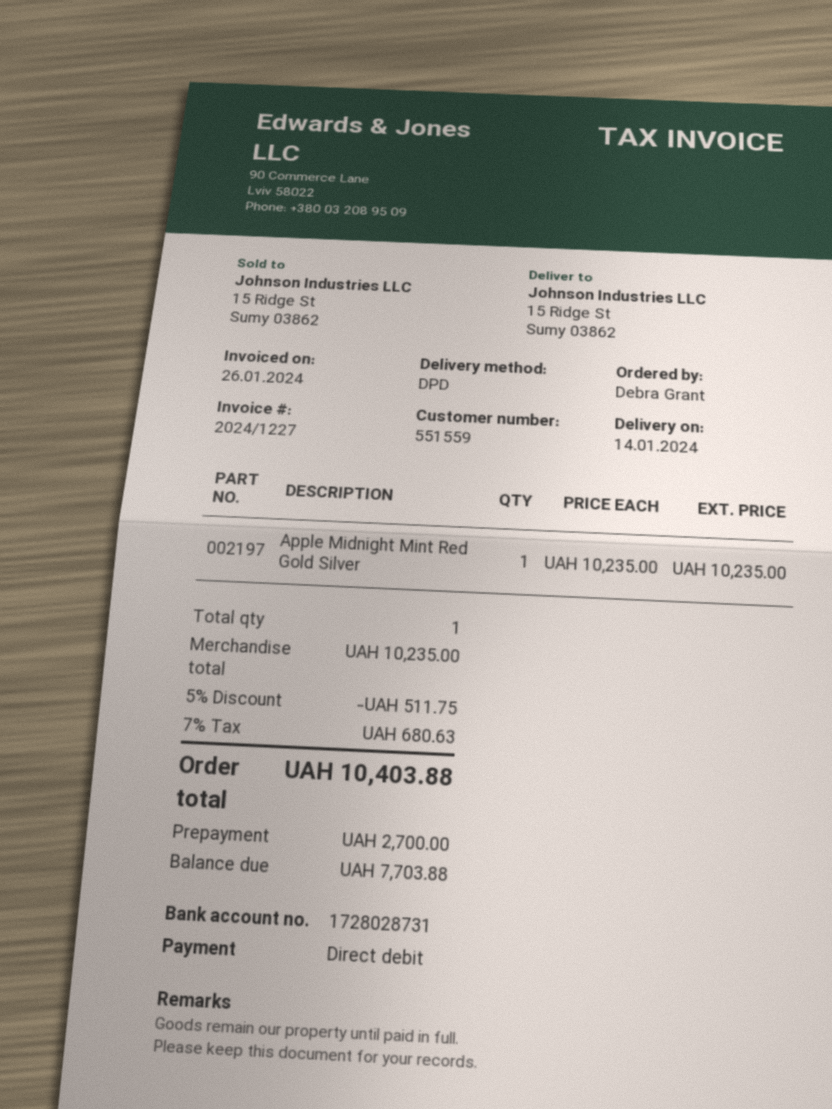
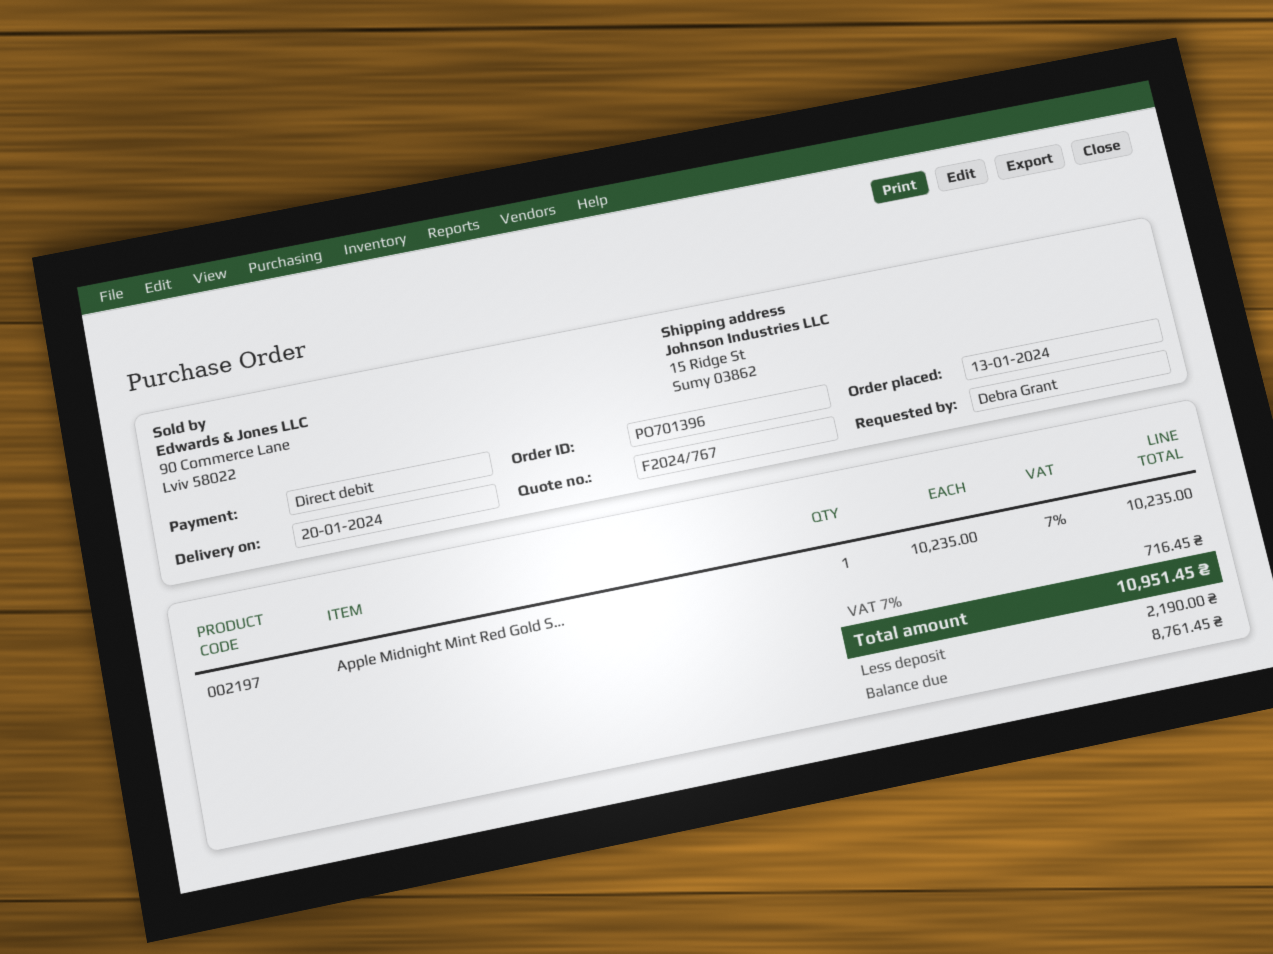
delivery date: 2024-01-14 -> 2024-01-20
discount: 5% = 511.75 -> none
tax: 7% = 680.63 -> 7% = 716.45
total: 10403.88 -> 10951.45
deposit: 2700.00 -> 2190.00
balance: 7703.88 -> 8761.45

